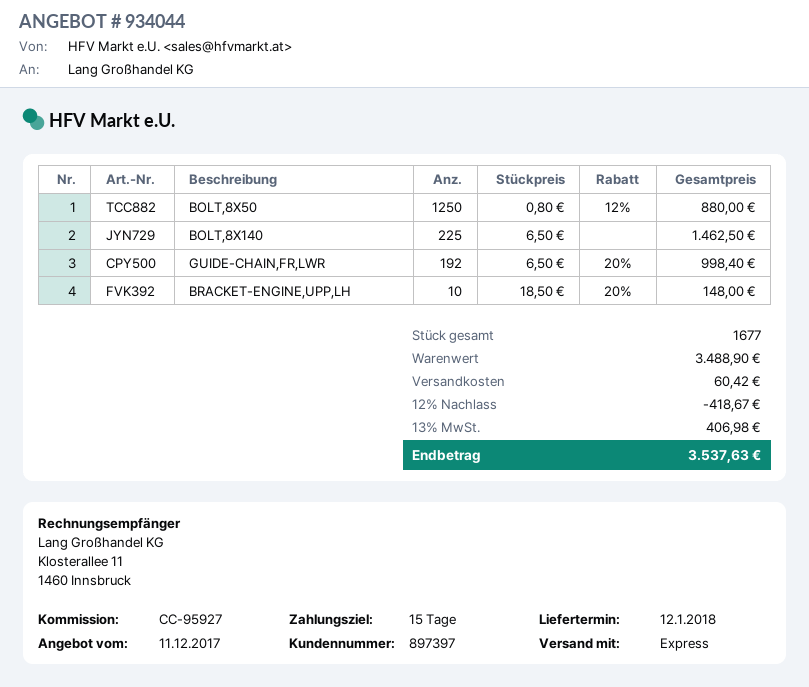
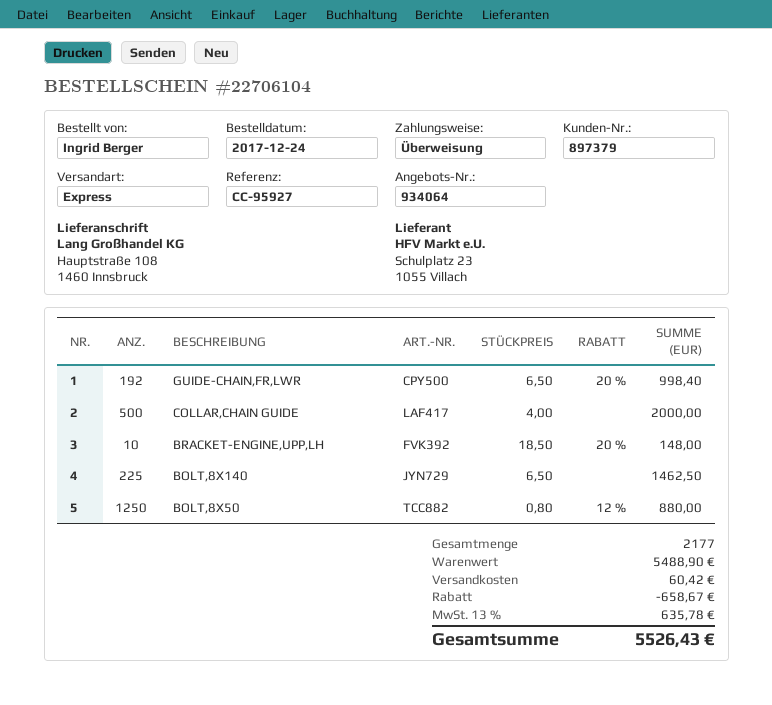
quote number: 934044 -> 934064
customer number: 897397 -> 897379
COLLAR,CHAIN GUIDE: none -> 500 x 4.00 = 2000.00
total quantity: 1677 -> 2177
subtotal: 3488.90 -> 5488.90
discount: 418.67 -> 658.67
tax: 13% = 406.98 -> 13% = 635.78
total: 3537.63 -> 5526.43

